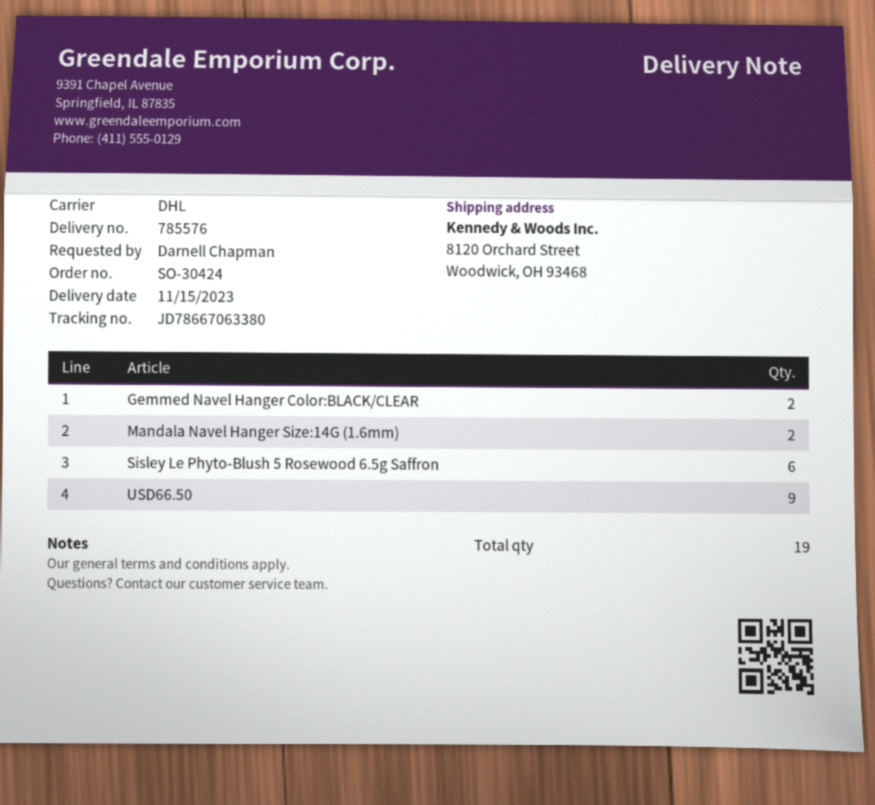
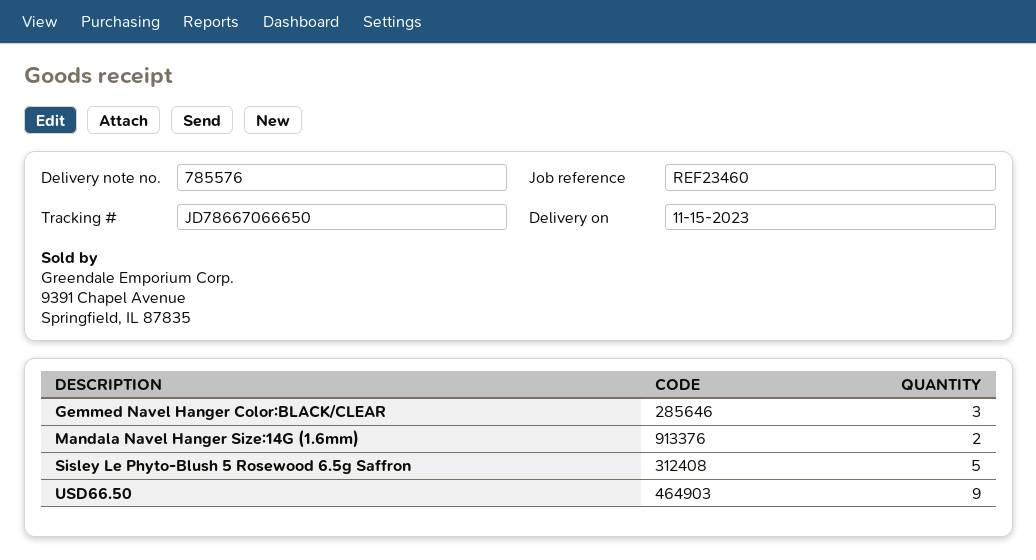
tracking number: JD78667063380 -> JD78667066650
Gemmed Navel Hanger Color:BLACK/CLEAR: 2 -> 3
Sisley Le Phyto-Blush 5 Rosewood 6.5g Saffron: 6 -> 5

